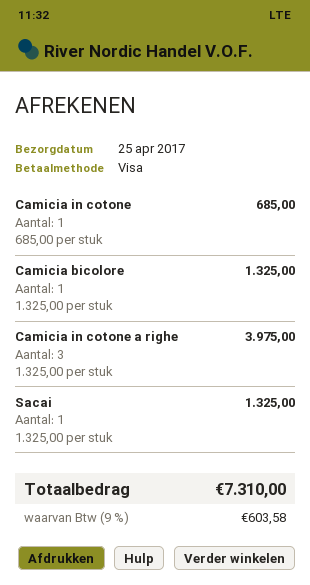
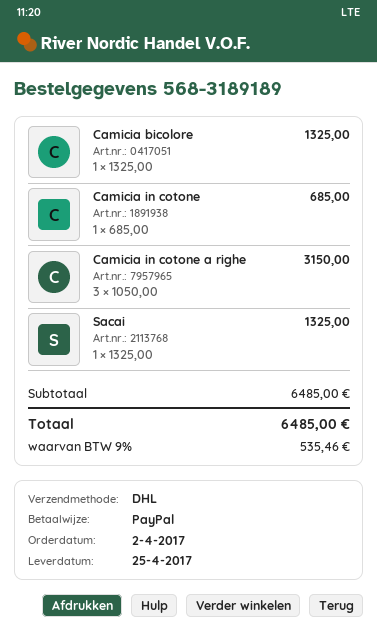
payment method: Visa -> PayPal
Camicia in cotone a righe: 3 x 1325.00 = 3975.00 -> 3 x 1050.00 = 3150.00
tax: 9% = 603.58 -> 9% = 535.46
total: 7310.00 -> 6485.00

